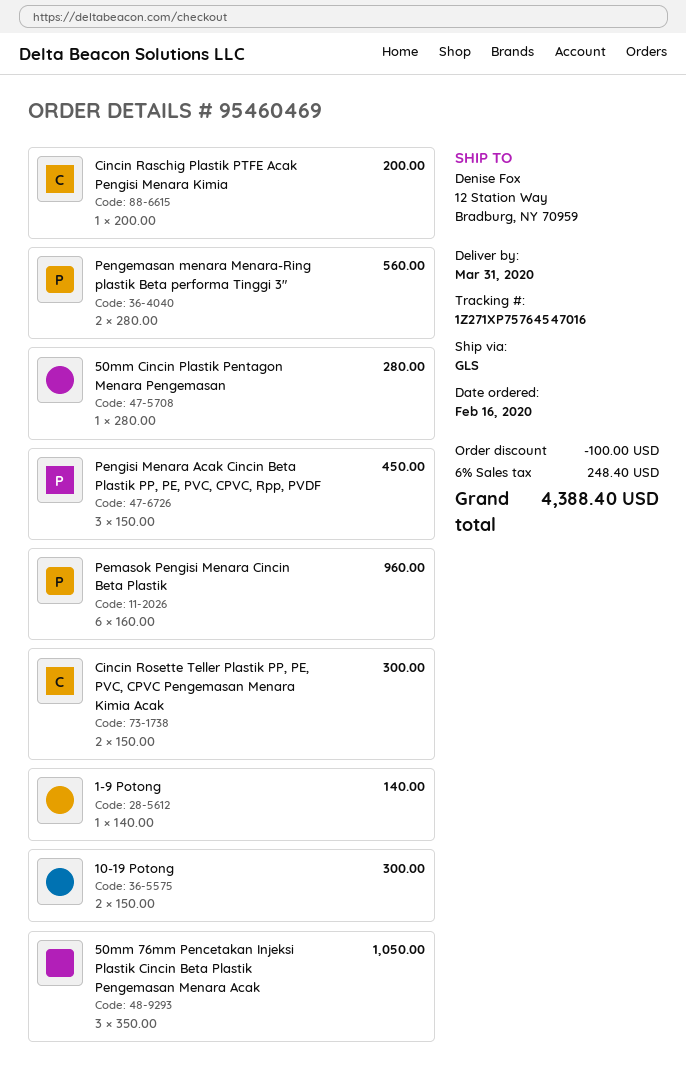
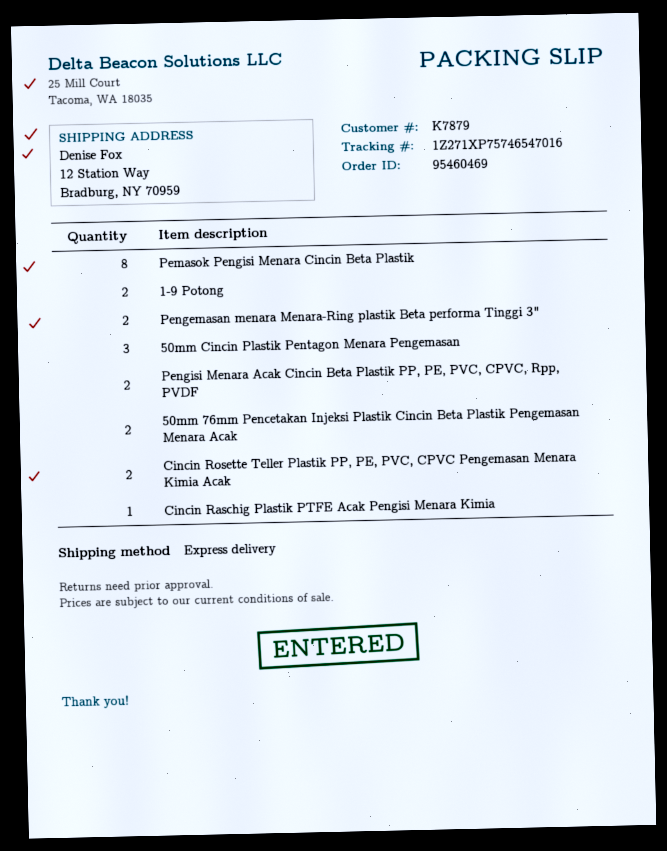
shipping method: GLS -> express
tracking number: 1Z271XP75764547016 -> 1Z271XP75746547016
50mm Cincin Plastik Pentagon Menara Pengemasan: 1 -> 3
Pengisi Menara Acak Cincin Beta Plastik PP, PE, PVC, CPVC, Rpp, PVDF: 3 -> 2
Pemasok Pengisi Menara Cincin Beta Plastik: 6 -> 8
1-9 Potong: 1 -> 2
10-19 Potong: 2 -> none
50mm 76mm Pencetakan Injeksi Plastik Cincin Beta Plastik Pengemasan Menara Acak: 3 -> 2

